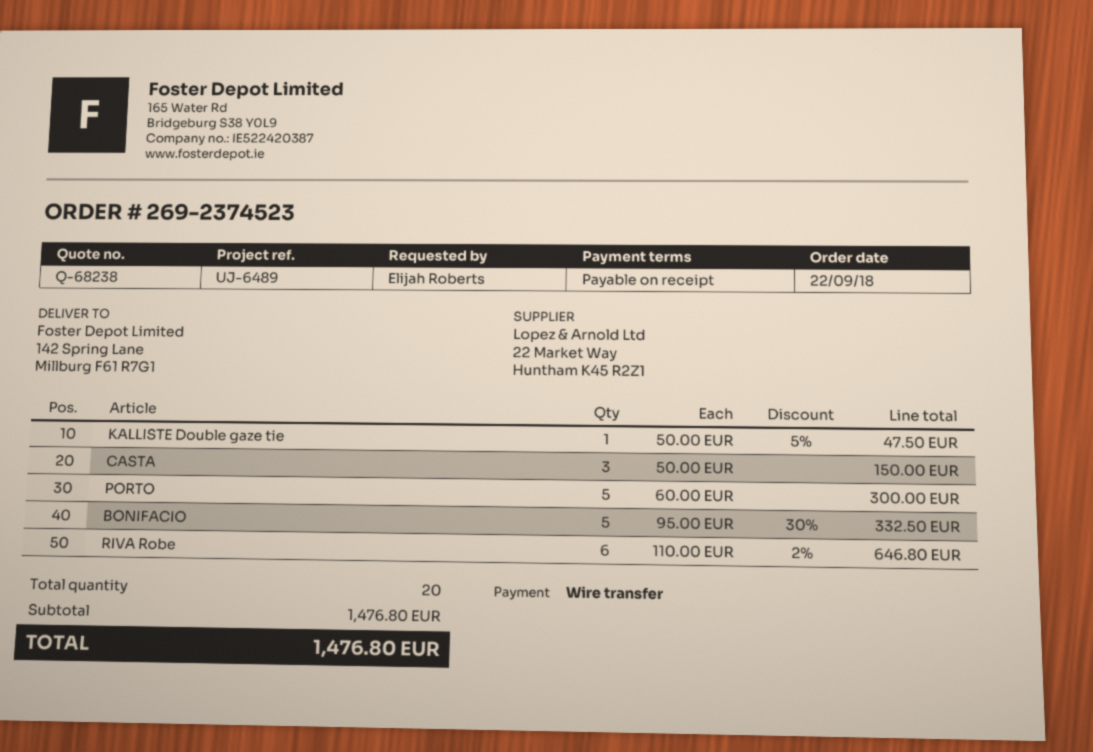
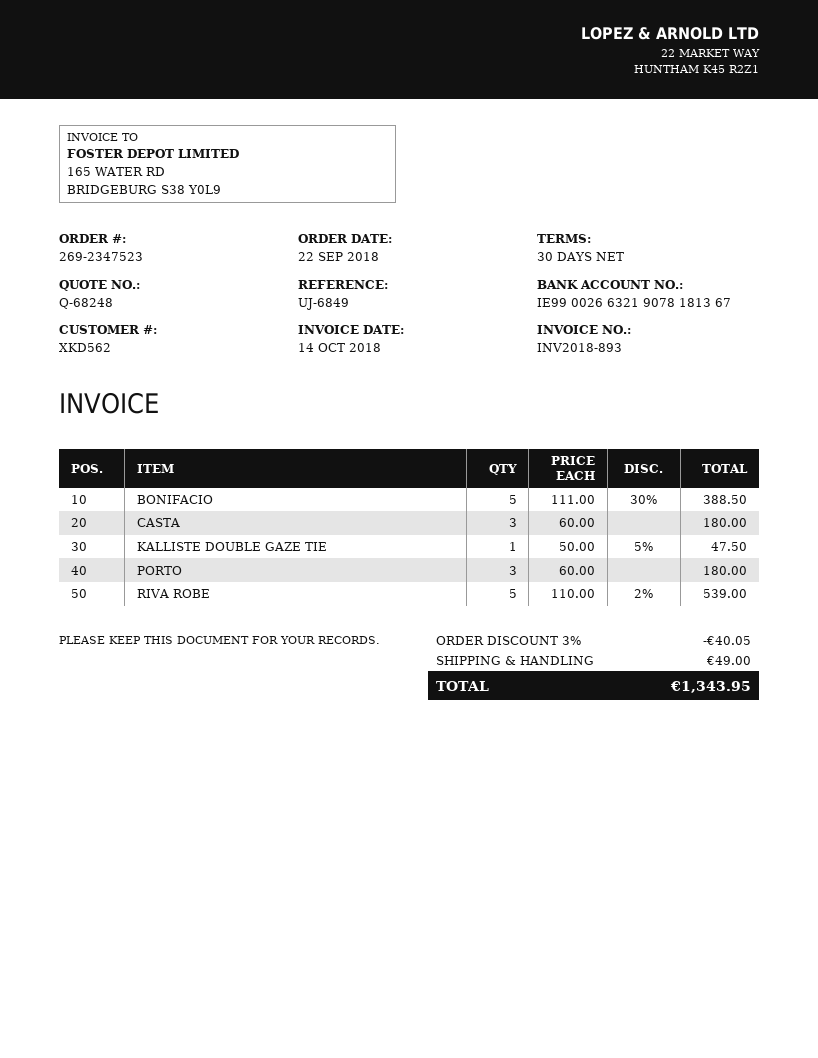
quote number: Q-68238 -> Q-68248
order number: 269-2374523 -> 269-2347523
payment terms: on receipt -> 30 days
reference: UJ-6489 -> UJ-6849
CASTA: 3 x 50.00 = 150.00 -> 3 x 60.00 = 180.00
PORTO: 5 x 60.00 = 300.00 -> 3 x 60.00 = 180.00
BONIFACIO: 5 x 95.00 - 30% = 332.50 -> 5 x 111.00 - 30% = 388.50
RIVA Robe: 6 x 110.00 - 2% = 646.80 -> 5 x 110.00 - 2% = 539.00
discount: none -> 3% = 40.05
shipping: none -> 49.00
total: 1476.80 -> 1343.95

